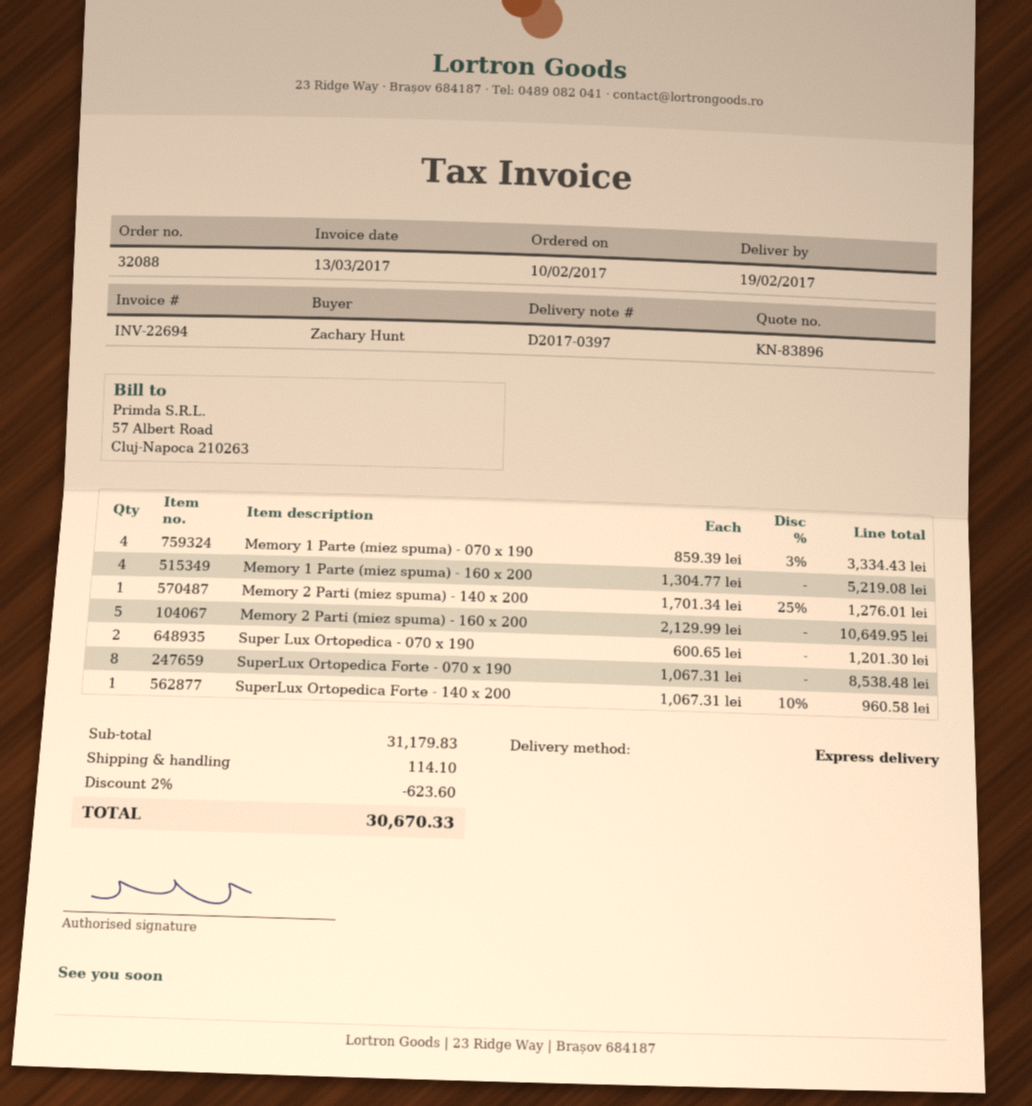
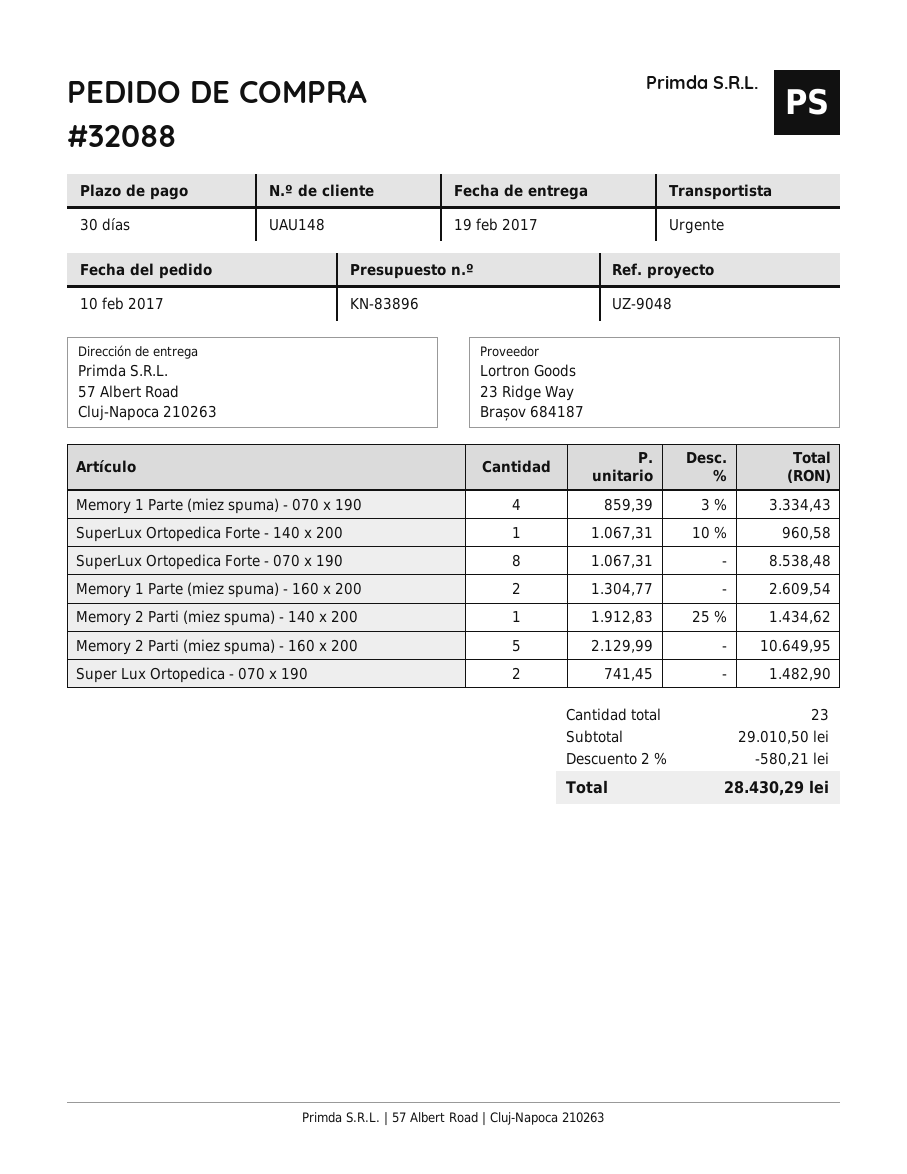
Memory 1 Parte (miez spuma) - 160 x 200: 4 x 1304.77 = 5219.08 -> 2 x 1304.77 = 2609.54
Memory 2 Parti (miez spuma) - 140 x 200: 1 x 1701.34 - 25% = 1276.01 -> 1 x 1912.83 - 25% = 1434.62
Super Lux Ortopedica - 070 x 190: 2 x 600.65 = 1201.30 -> 2 x 741.45 = 1482.90
subtotal: 31179.83 -> 29010.50
discount: 2% = 623.60 -> 2% = 580.21
shipping: 114.10 -> none
total: 30670.33 -> 28430.29

